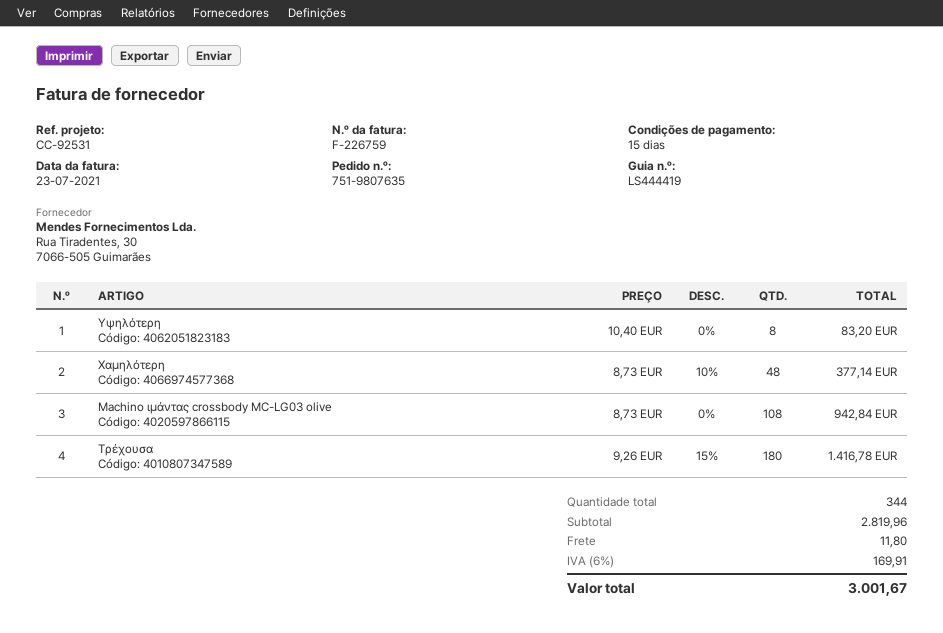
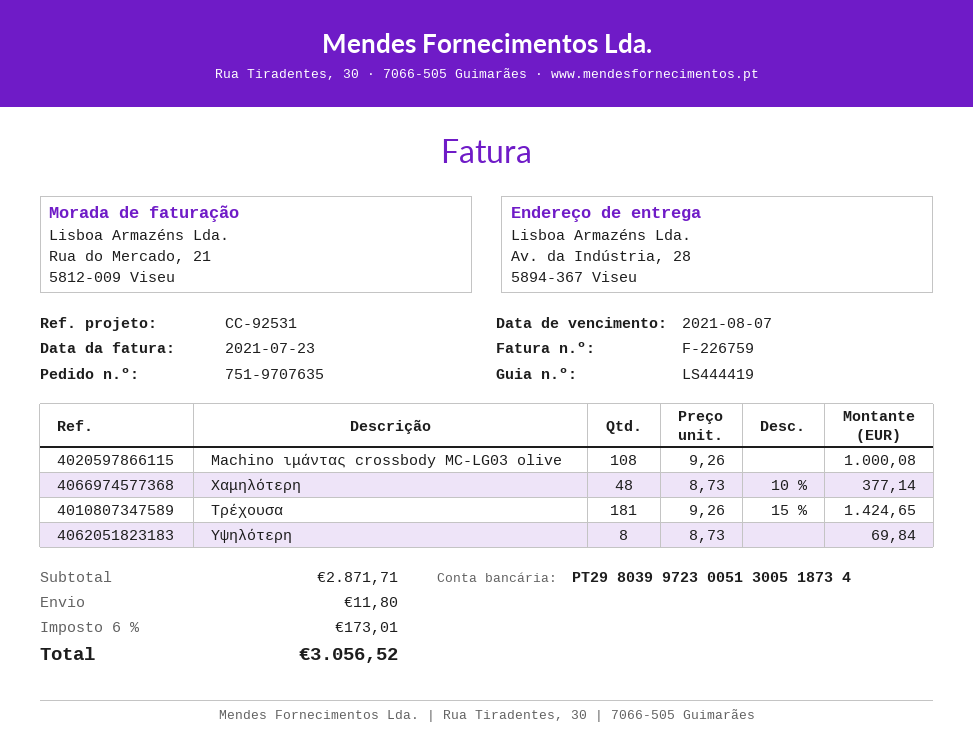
order number: 751-9807635 -> 751-9707635
Υψηλότερη: 8 x 10.40 = 83.20 -> 8 x 8.73 = 69.84
Machino ιμάντας crossbody MC-LG03 olive: 108 x 8.73 = 942.84 -> 108 x 9.26 = 1000.08
Τρέχουσα: 180 x 9.26 - 15% = 1416.78 -> 181 x 9.26 - 15% = 1424.65
subtotal: 2819.96 -> 2871.71
tax: 6% = 169.91 -> 6% = 173.01
total: 3001.67 -> 3056.52

